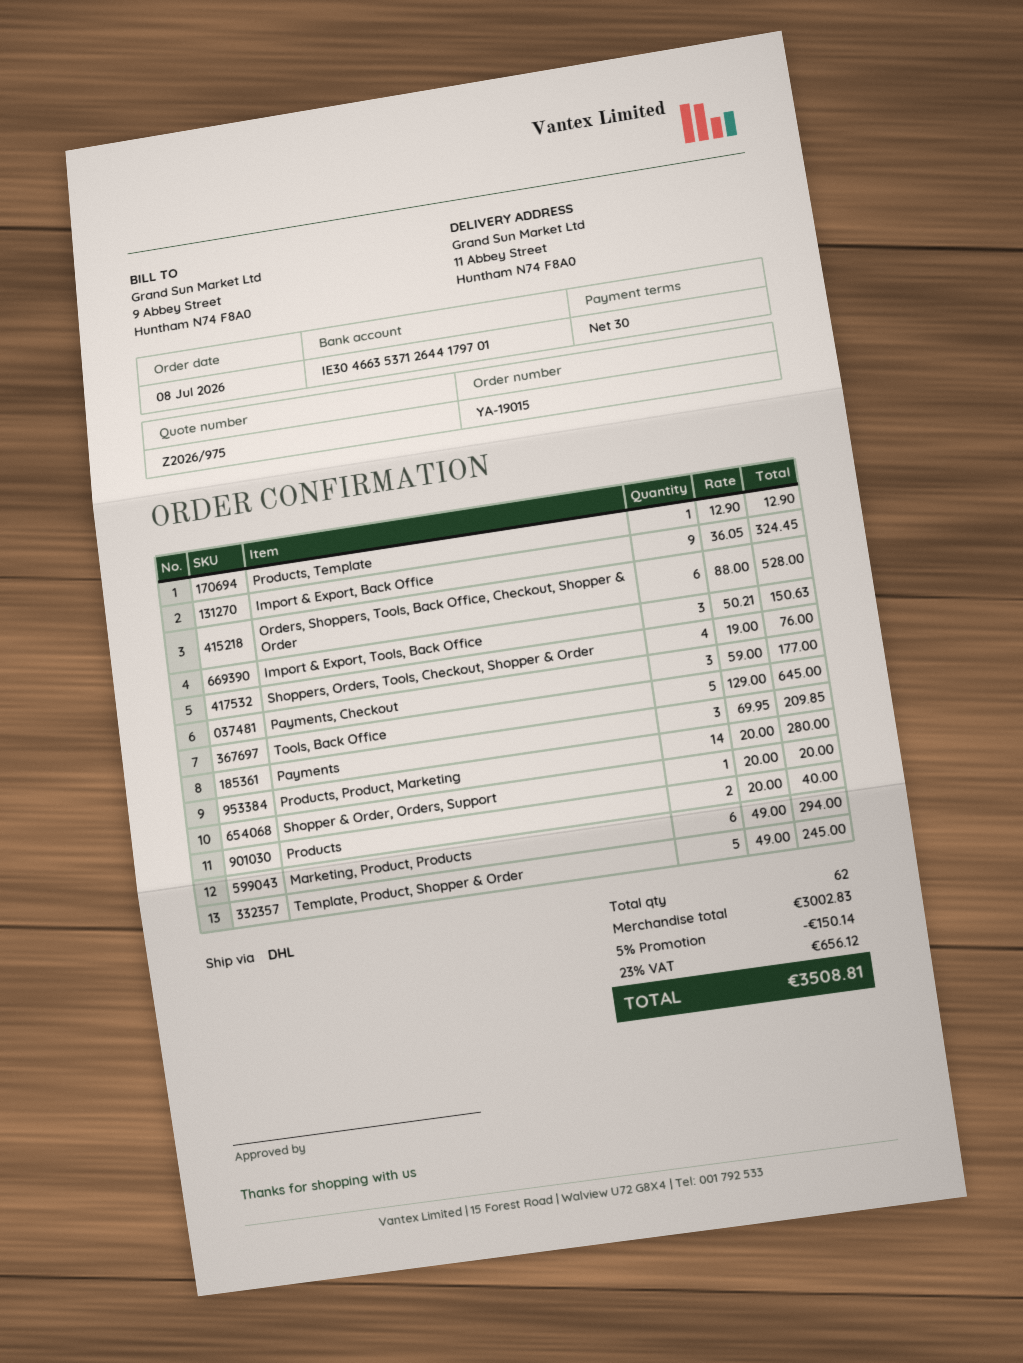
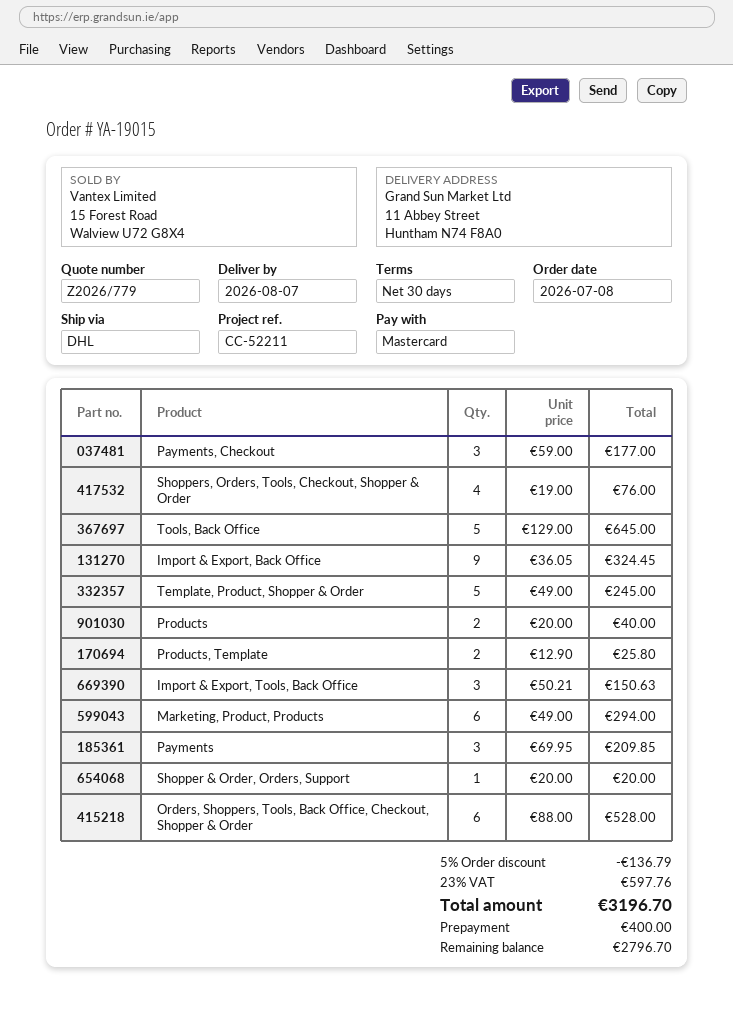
quote number: Z2026/975 -> Z2026/779
Products, Template: 1 x 12.90 = 12.90 -> 2 x 12.90 = 25.80
Products, Product, Marketing: 14 x 20.00 = 280.00 -> none
discount: 5% = 150.14 -> 5% = 136.79
tax: 23% = 656.12 -> 23% = 597.76
total: 3508.81 -> 3196.70

